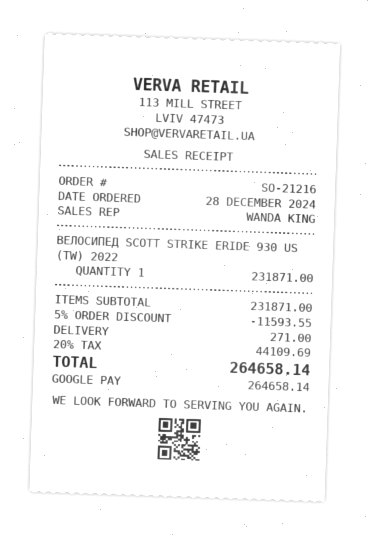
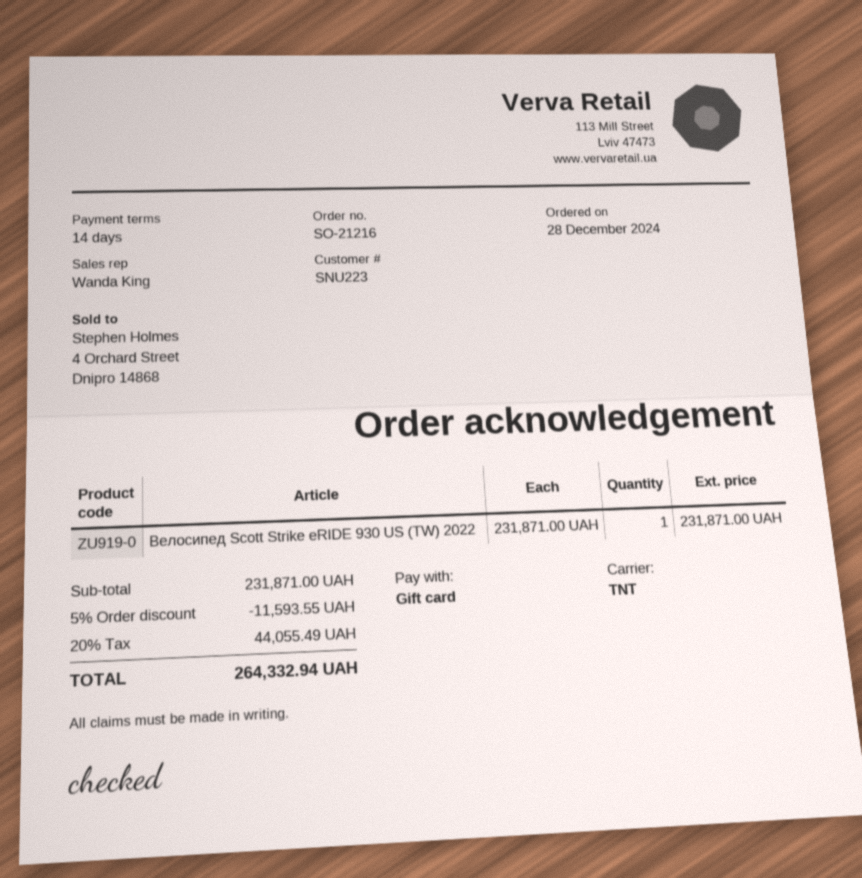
payment method: Google Pay -> gift card
shipping: 271.00 -> none
tax: 20% = 44109.69 -> 20% = 44055.49
total: 264658.14 -> 264332.94

